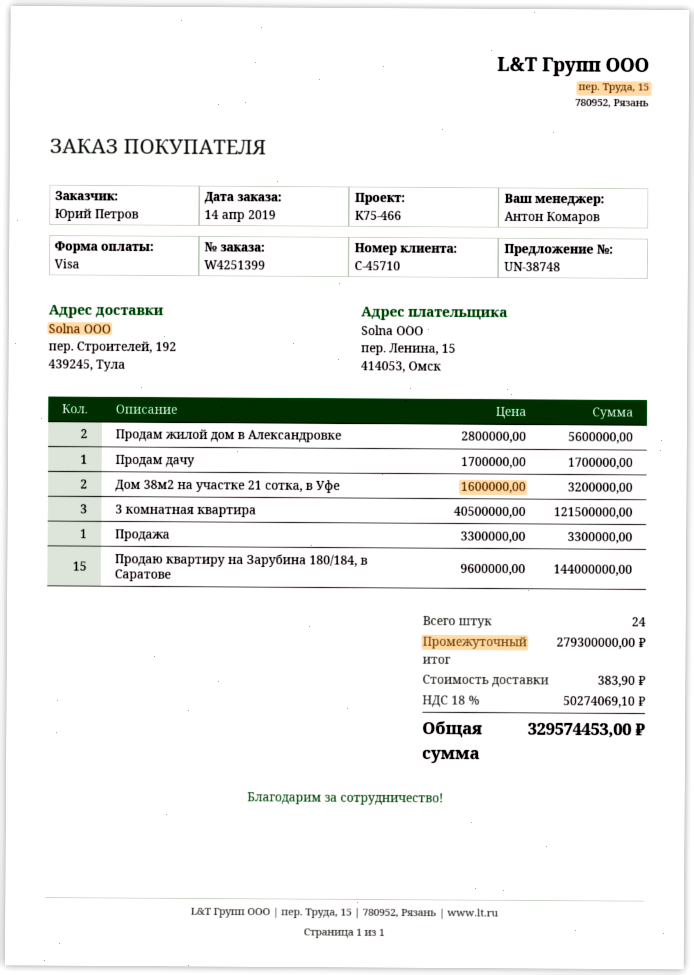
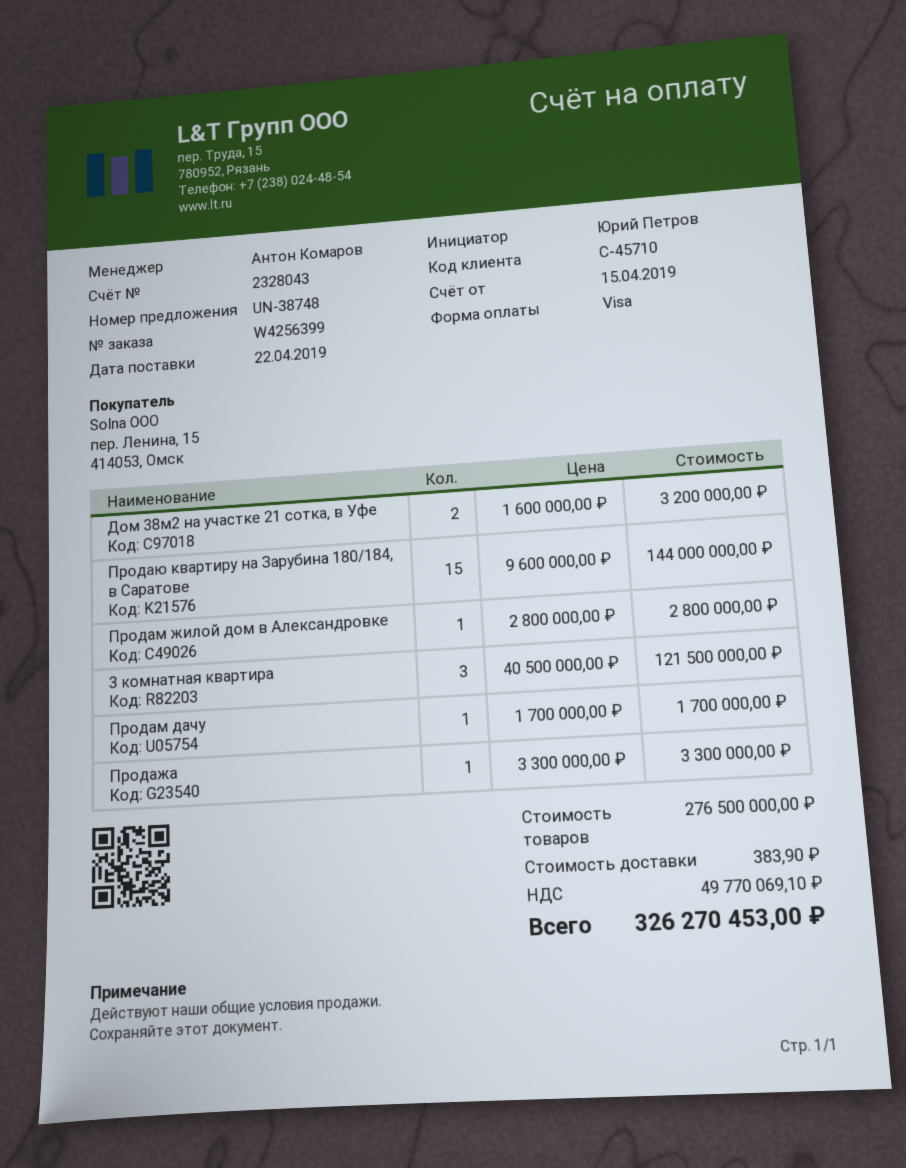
order number: W4251399 -> W4256399
Продам жилой дом в Александровке: 2 x 2800000.00 = 5600000.00 -> 1 x 2800000.00 = 2800000.00
subtotal: 279300000.00 -> 276500000.00
tax: 50274069.10 -> 49770069.10
total: 329574453.00 -> 326270453.00

